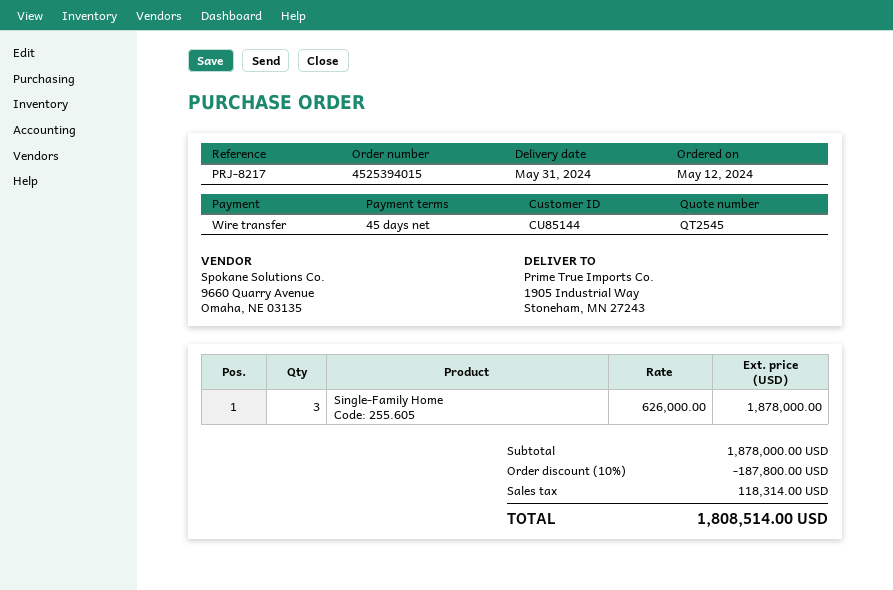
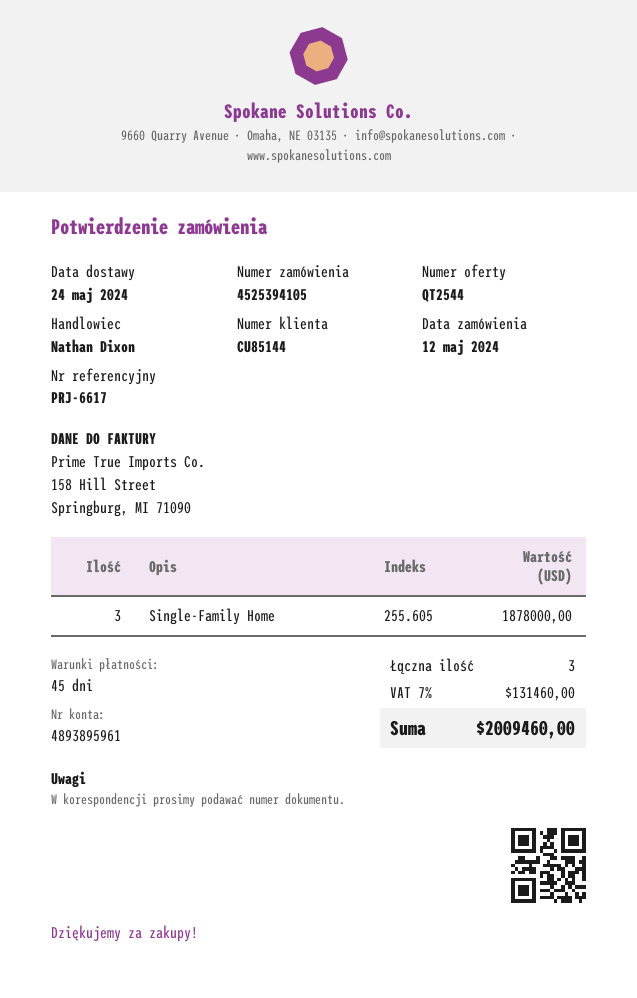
quote number: QT2545 -> QT2544
order number: 4525394015 -> 4525394105
delivery date: 2024-05-31 -> 2024-05-24
reference: PRJ-8217 -> PRJ-6617
discount: 10% = 187800.00 -> none
tax: 118314.00 -> 131460.00
total: 1808514.00 -> 2009460.00

